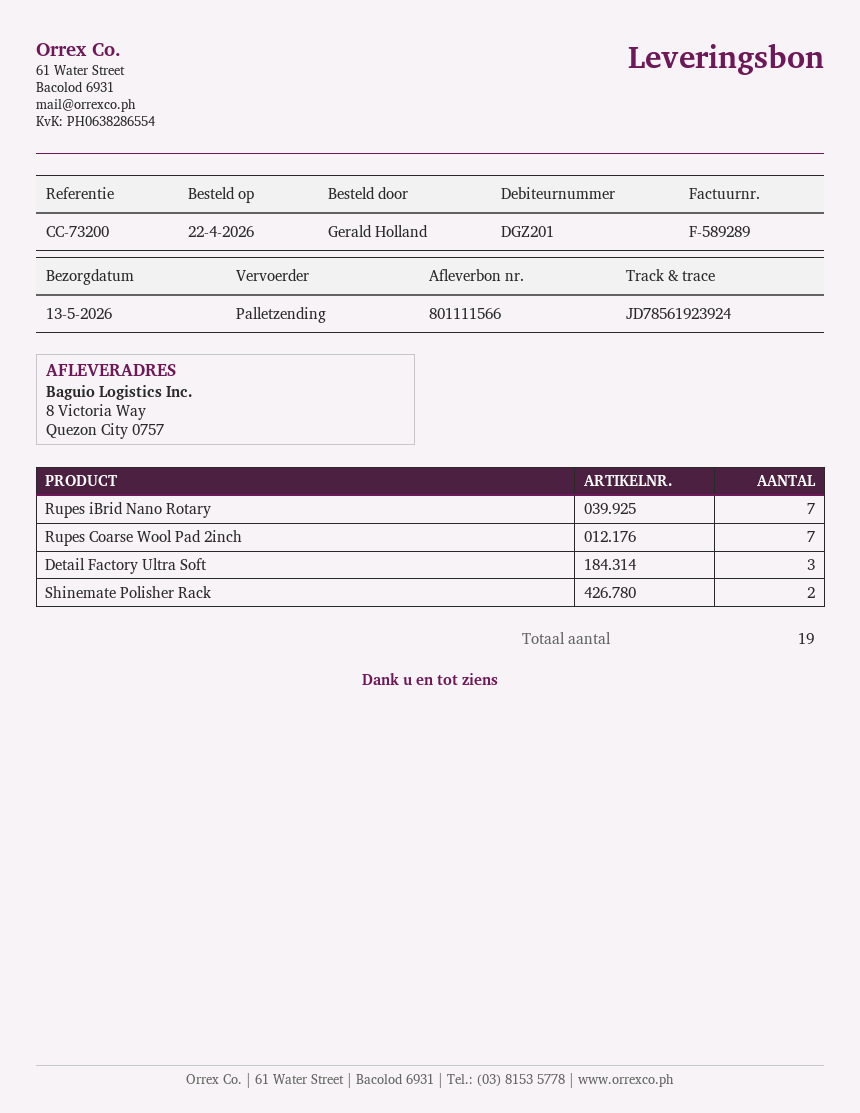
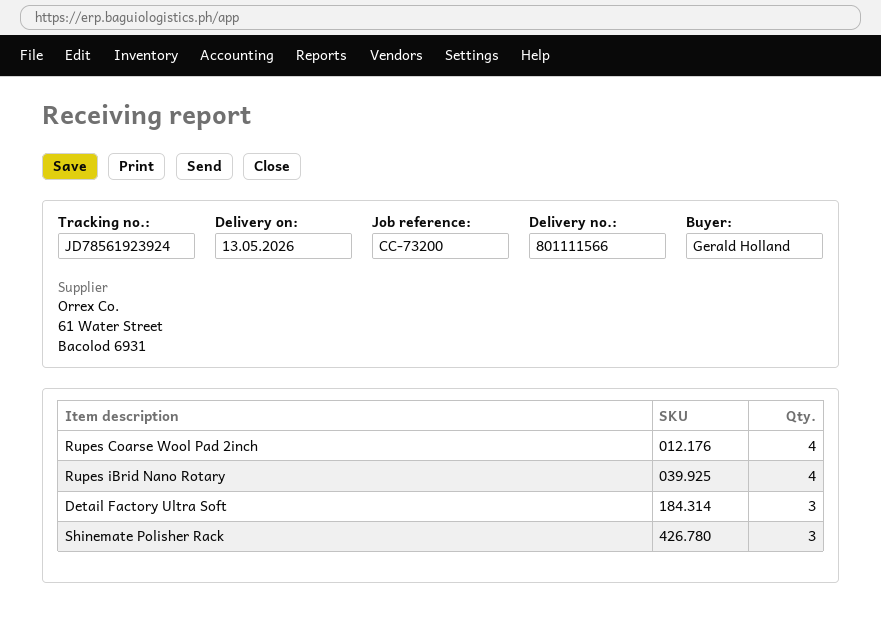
Rupes iBrid Nano Rotary: 7 -> 4
Rupes Coarse Wool Pad 2inch: 7 -> 4
Shinemate Polisher Rack: 2 -> 3

